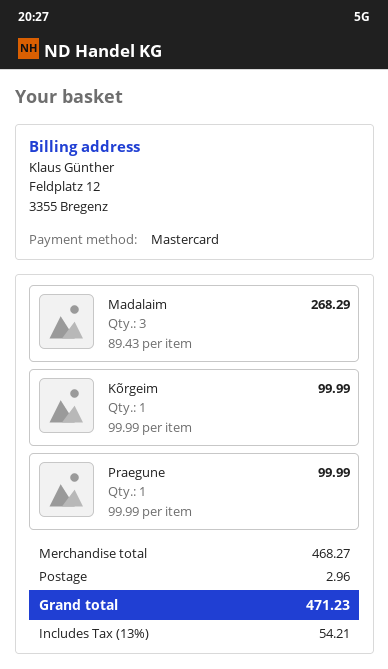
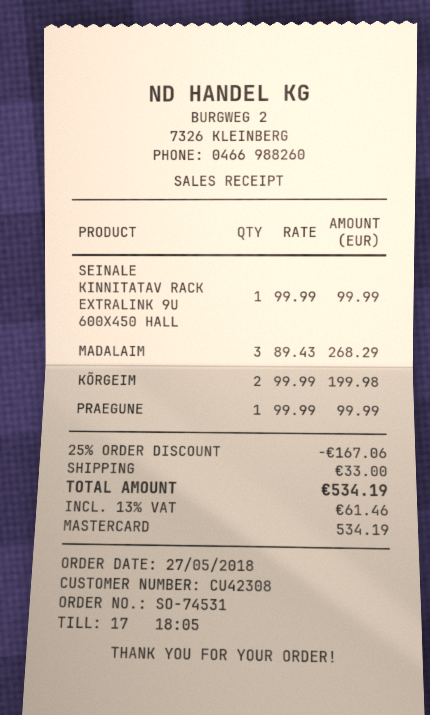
Kõrgeim: 1 x 99.99 = 99.99 -> 2 x 99.99 = 199.98
SEINALE KINNITATAV RACK EXTRALINK 9U 600X450 HALL: none -> 1 x 99.99 = 99.99
discount: none -> 25% = 167.06
shipping: 2.96 -> 33.00
tax: 13% = 54.21 -> 13% = 61.46
total: 471.23 -> 534.19

